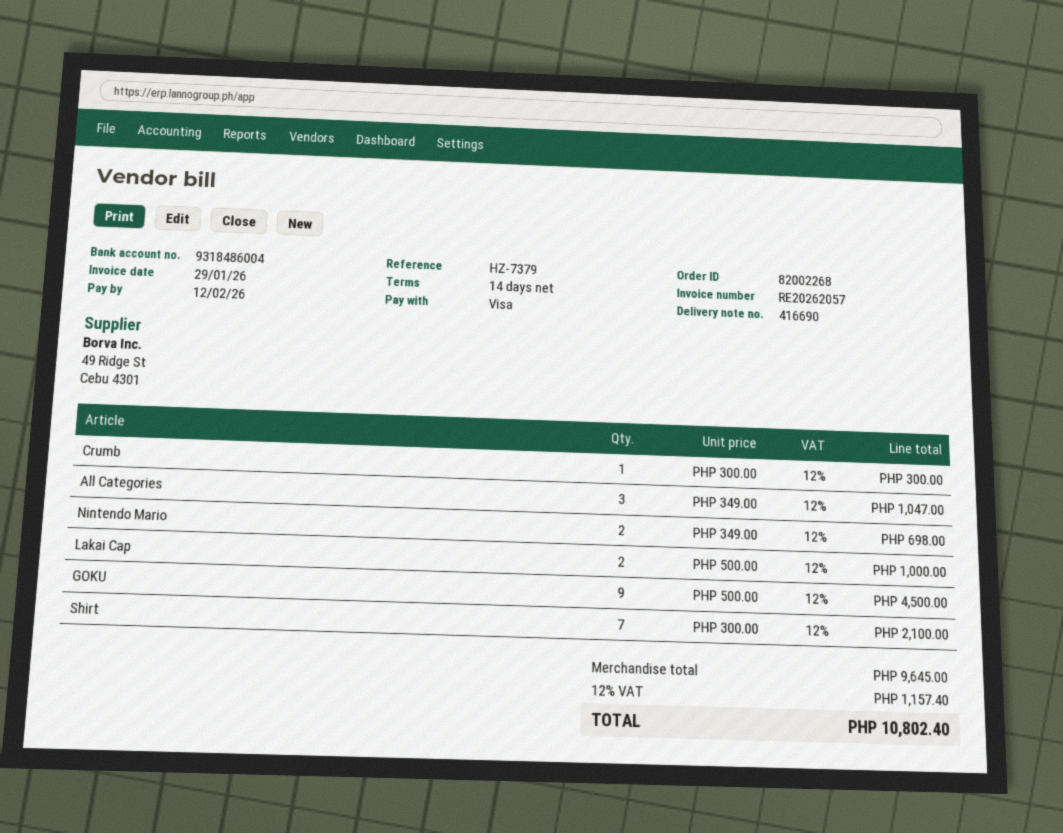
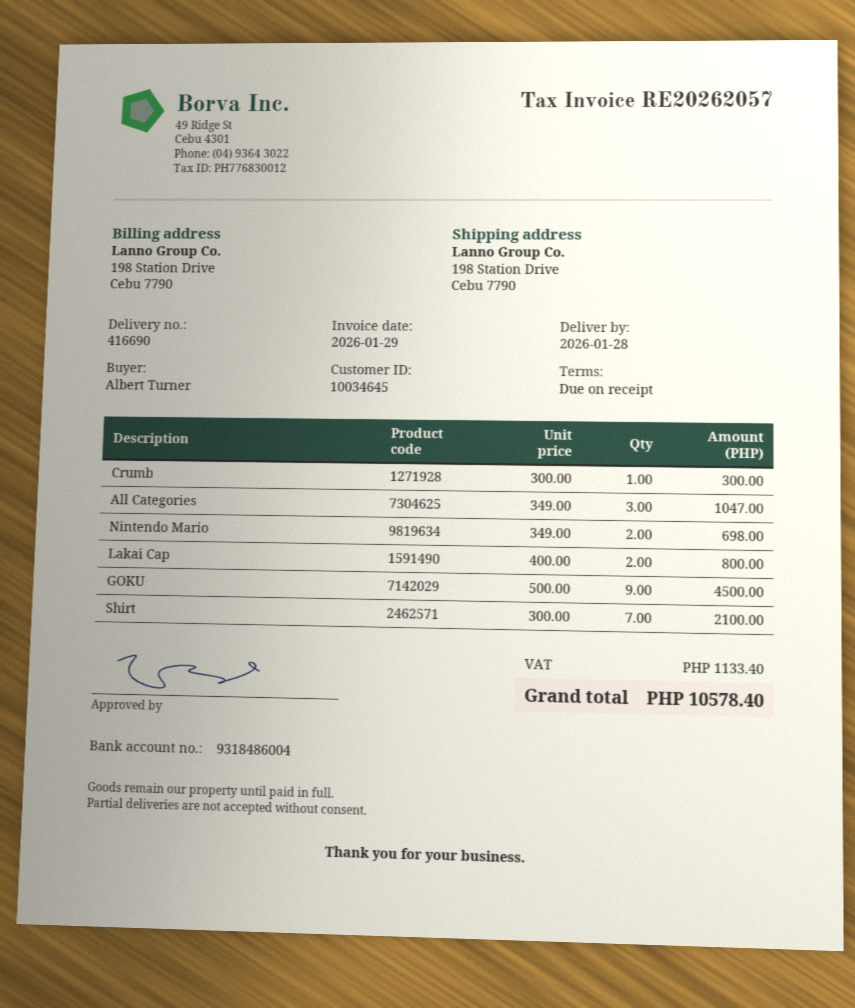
payment terms: 14 days -> on receipt
Lakai Cap: 2 x 500.00 = 1000.00 -> 2 x 400.00 = 800.00
tax: 1157.40 -> 1133.40
total: 10802.40 -> 10578.40

